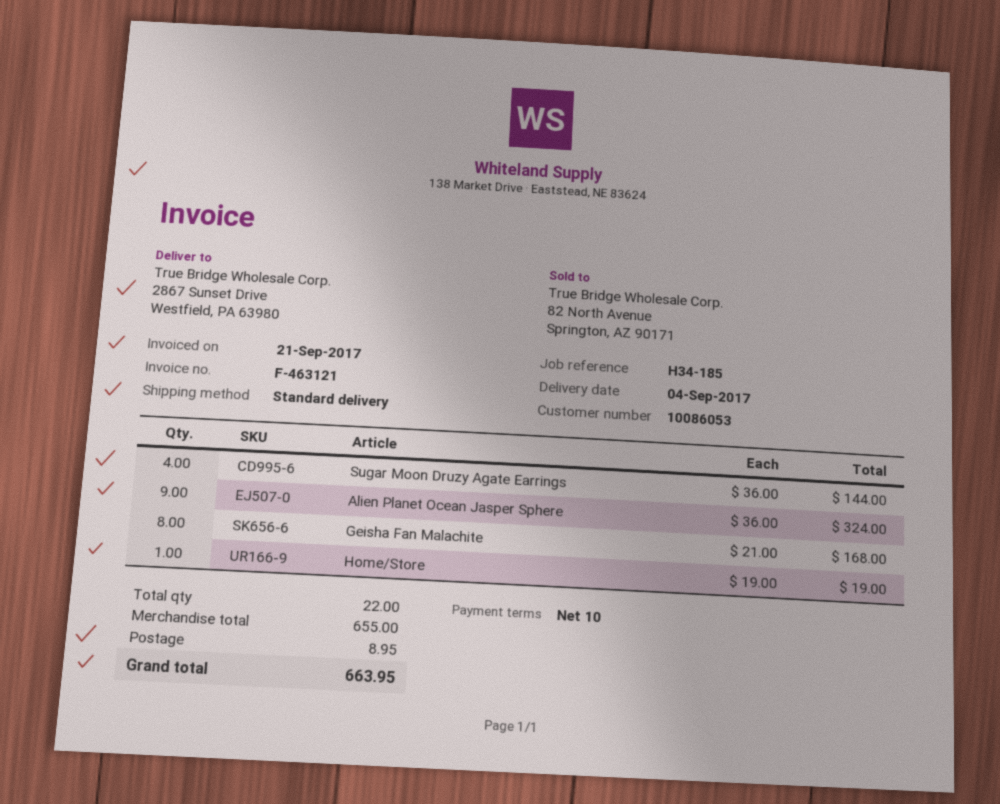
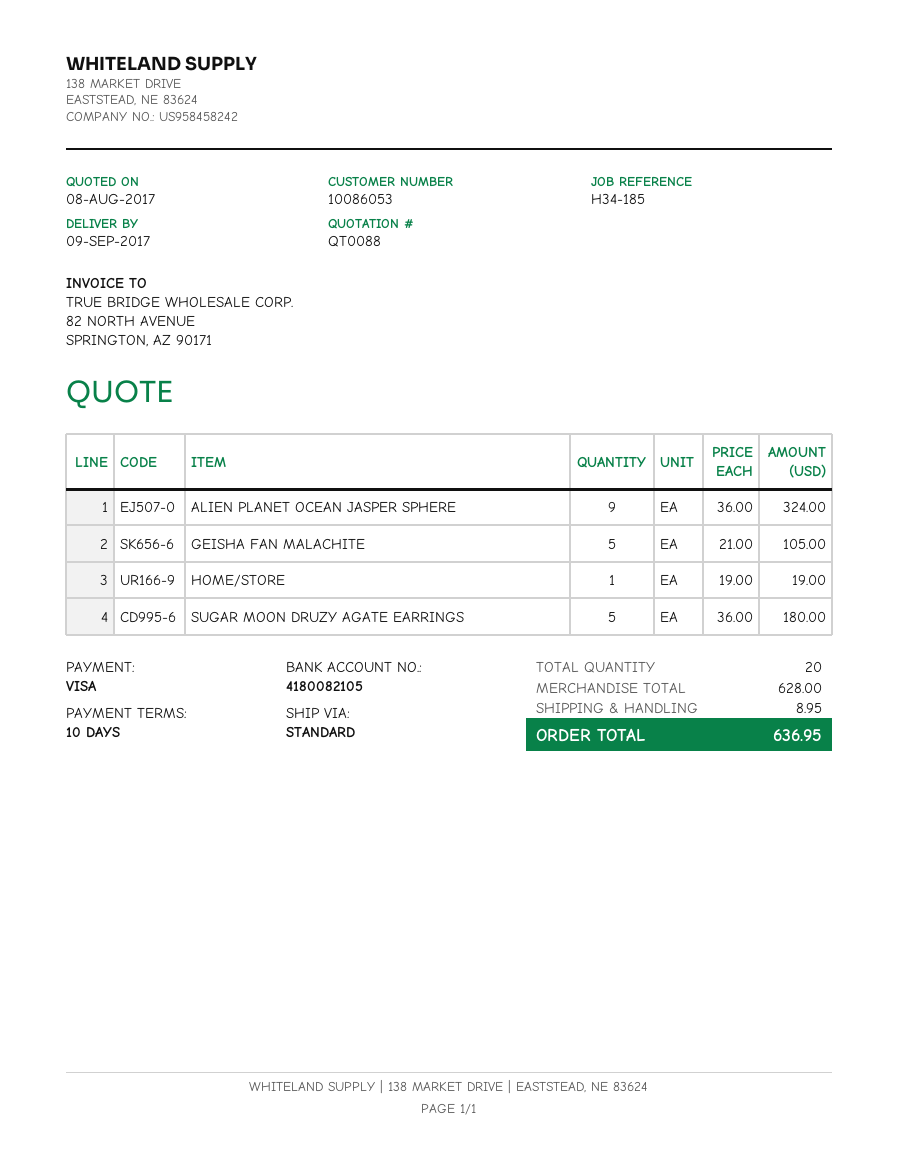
delivery date: 2017-09-04 -> 2017-09-09
Sugar Moon Druzy Agate Earrings: 4 x 36.00 = 144.00 -> 5 x 36.00 = 180.00
Geisha Fan Malachite: 8 x 21.00 = 168.00 -> 5 x 21.00 = 105.00
total quantity: 22 -> 20
subtotal: 655.00 -> 628.00
total: 663.95 -> 636.95

